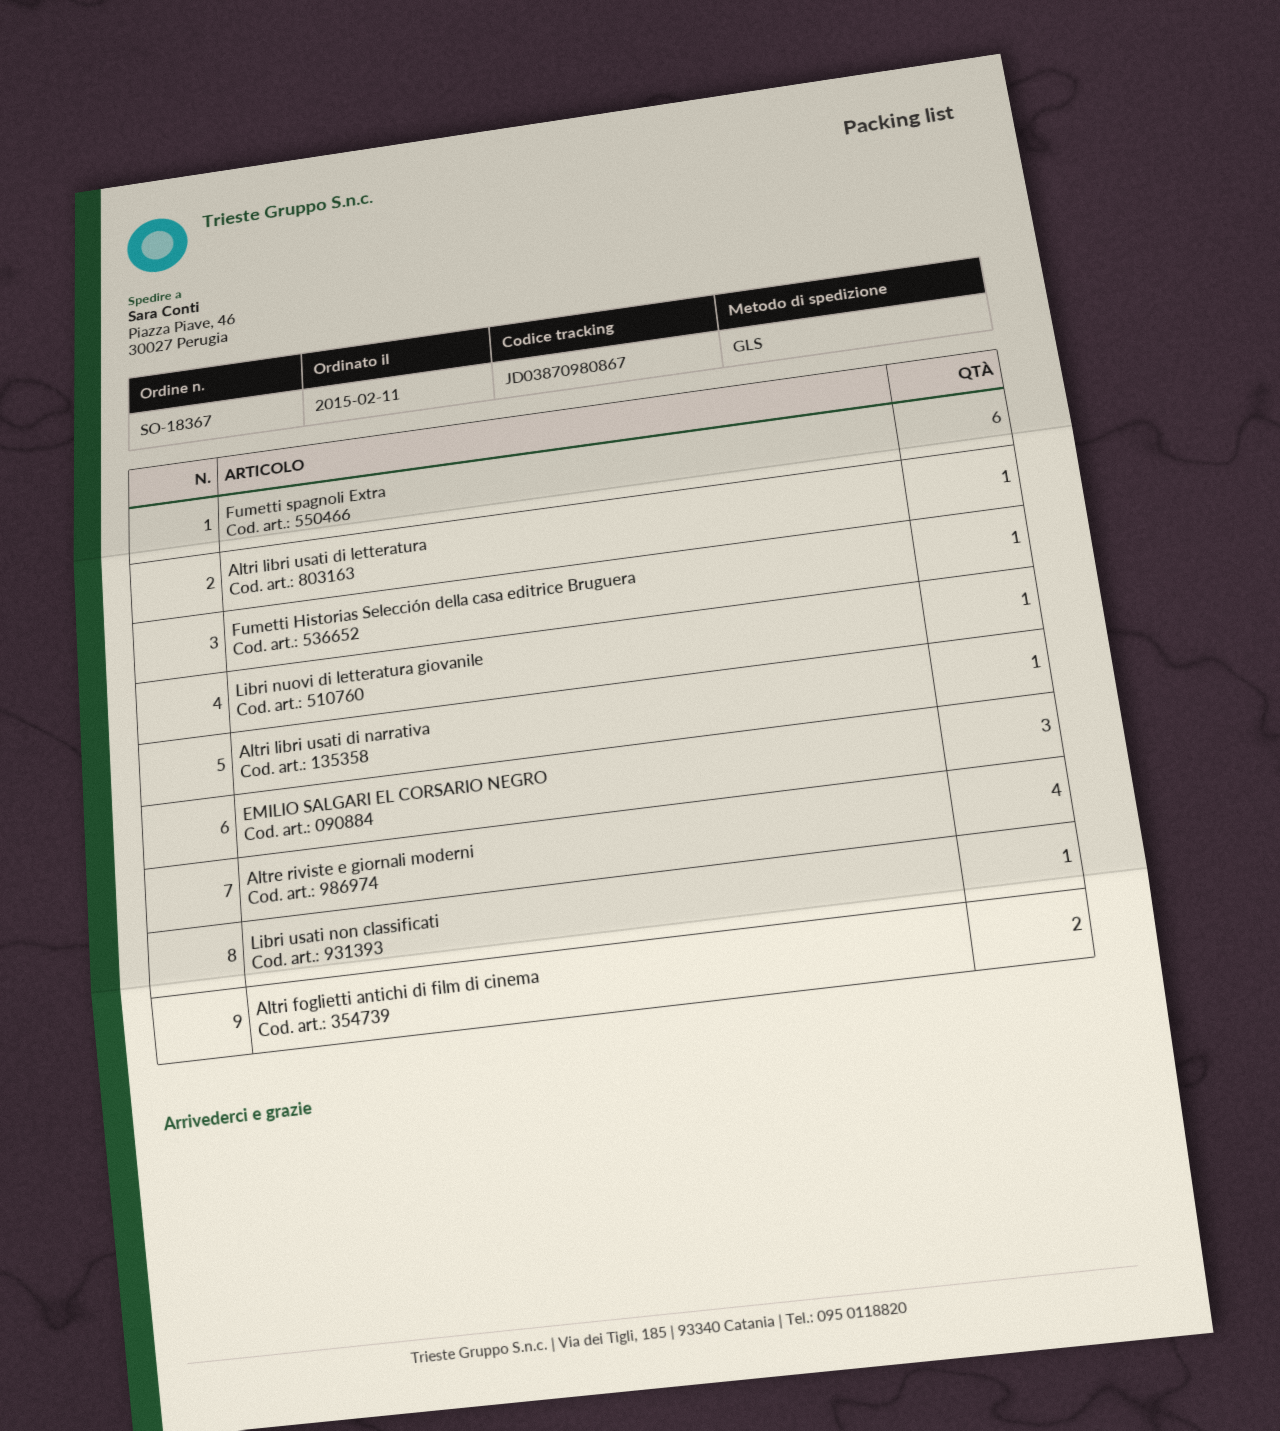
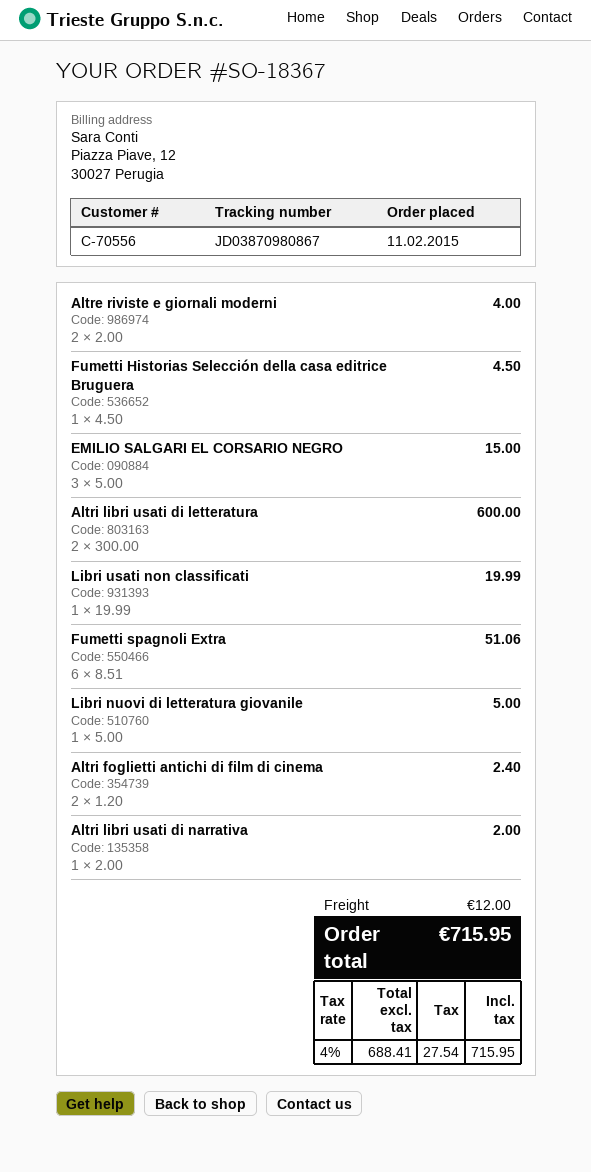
Altri libri usati di letteratura: 1 -> 2
Altre riviste e giornali moderni: 4 -> 2

